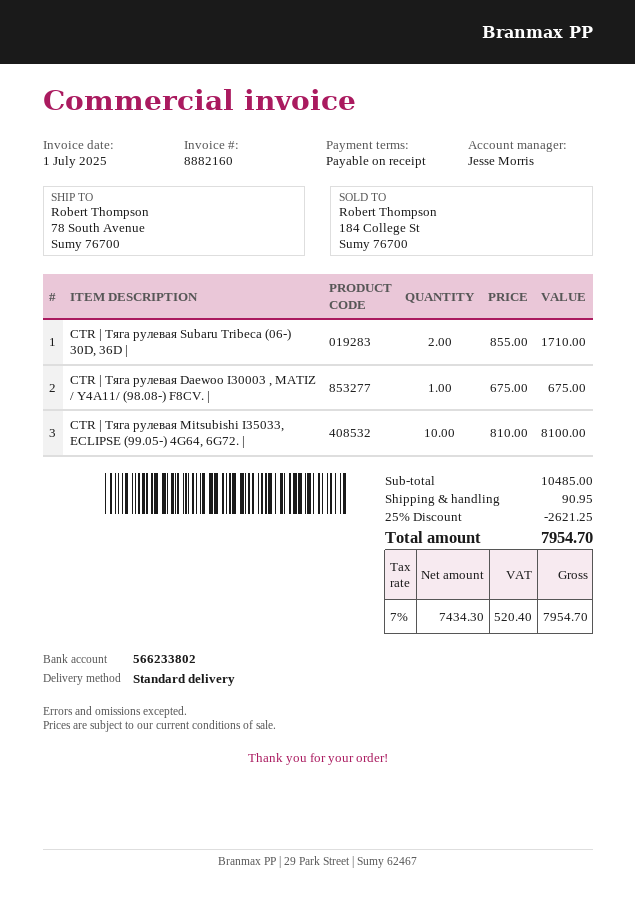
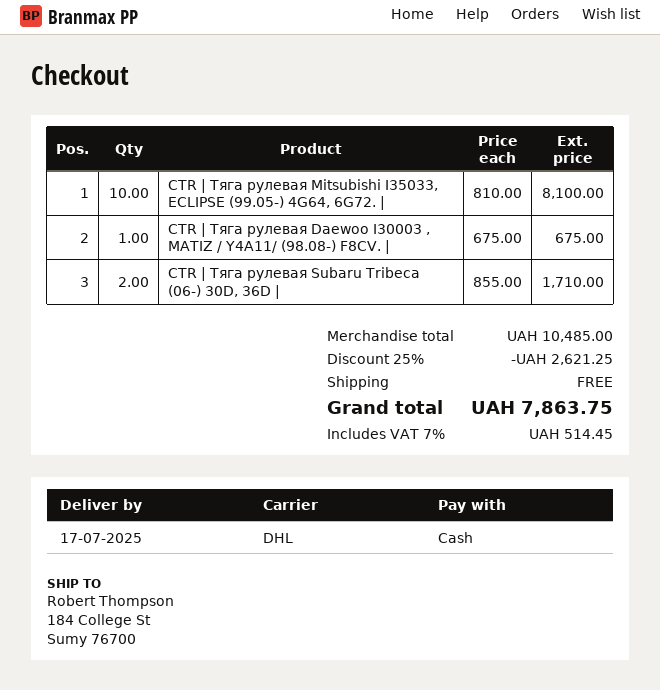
shipping method: standard -> DHL
ship to: 78 South Avenue, Sumy 76700 -> 184 College St, Sumy 76700
shipping: 90.95 -> 0.00
tax: 7% = 520.40 -> 7% = 514.45
total: 7954.70 -> 7863.75

